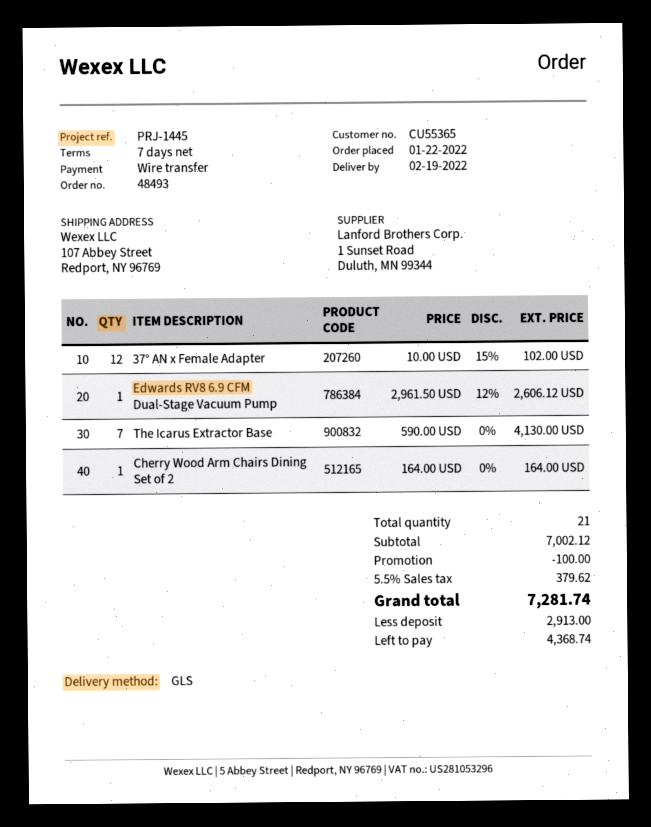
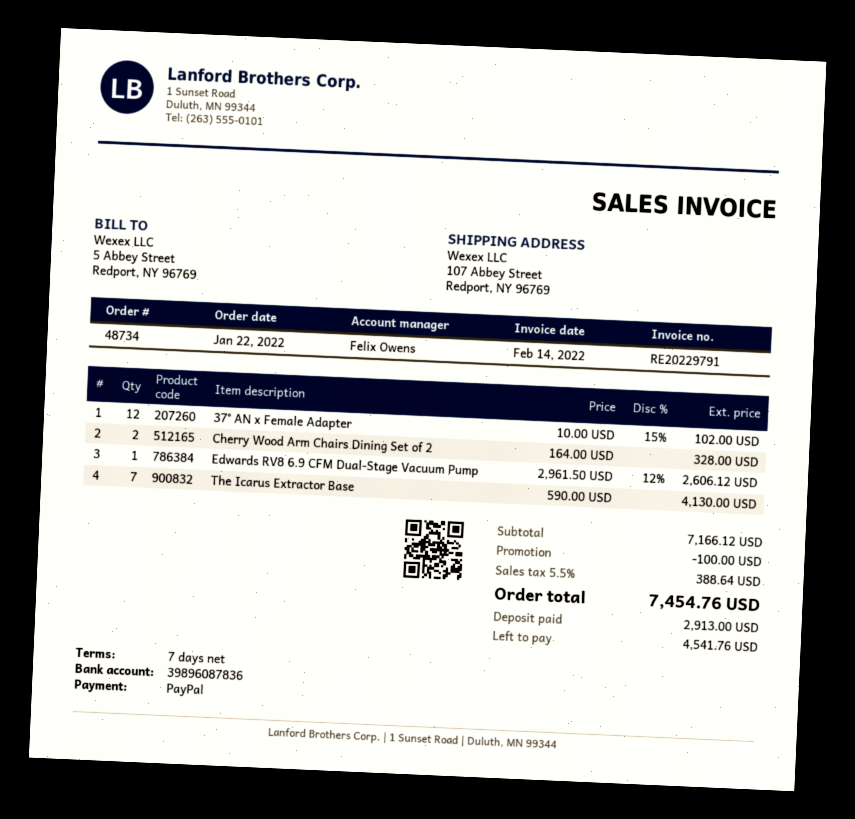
order number: 48493 -> 48734
payment method: bank transfer -> PayPal
Cherry Wood Arm Chairs Dining Set of 2: 1 x 164.00 = 164.00 -> 2 x 164.00 = 328.00
subtotal: 7002.12 -> 7166.12
tax: 5.5% = 379.62 -> 5.5% = 388.64
total: 7281.74 -> 7454.76
balance: 4368.74 -> 4541.76

